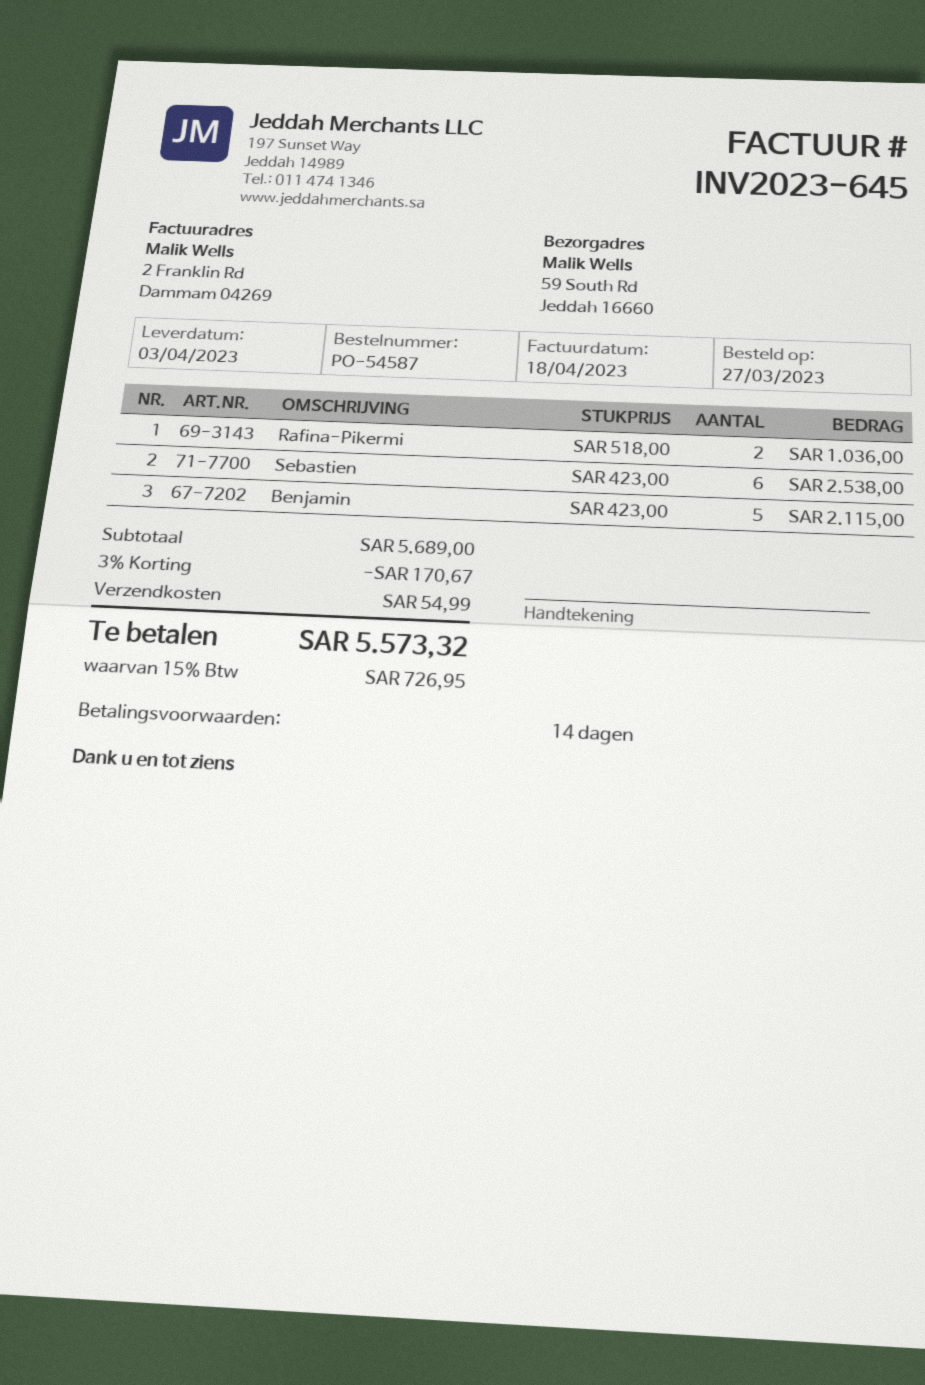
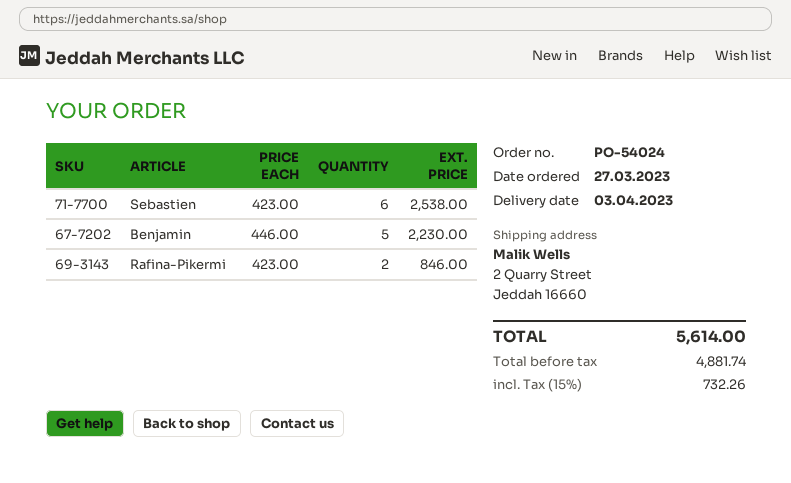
order number: PO-54587 -> PO-54024
ship to: 59 South Rd, Jeddah 16660 -> 2 Quarry Street, Jeddah 16660
Rafina-Pikermi: 2 x 518.00 = 1036.00 -> 2 x 423.00 = 846.00
Benjamin: 5 x 423.00 = 2115.00 -> 5 x 446.00 = 2230.00
discount: 3% = 170.67 -> none
shipping: 54.99 -> none
tax: 15% = 726.95 -> 15% = 732.26
total: 5573.32 -> 5614.00

